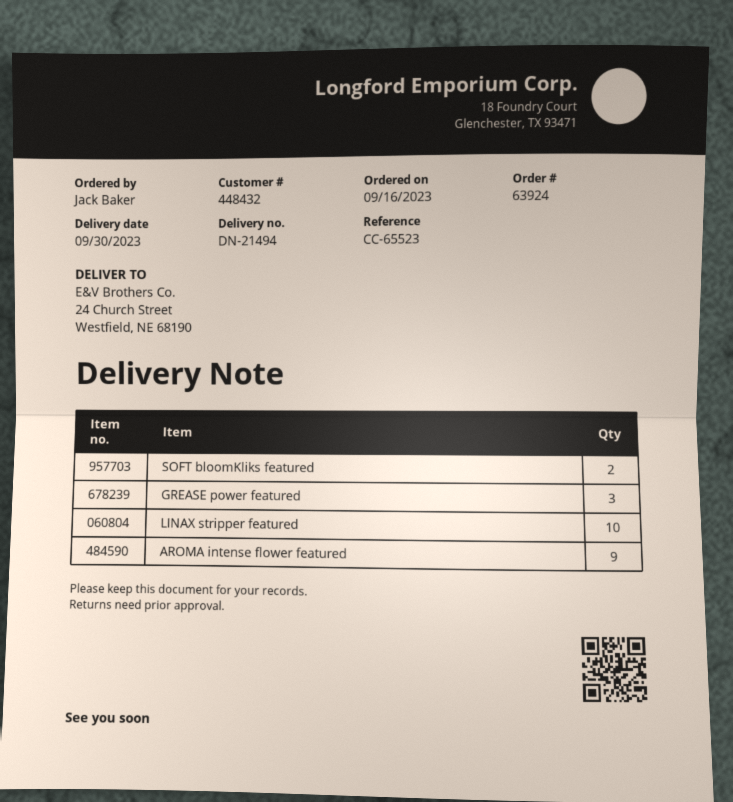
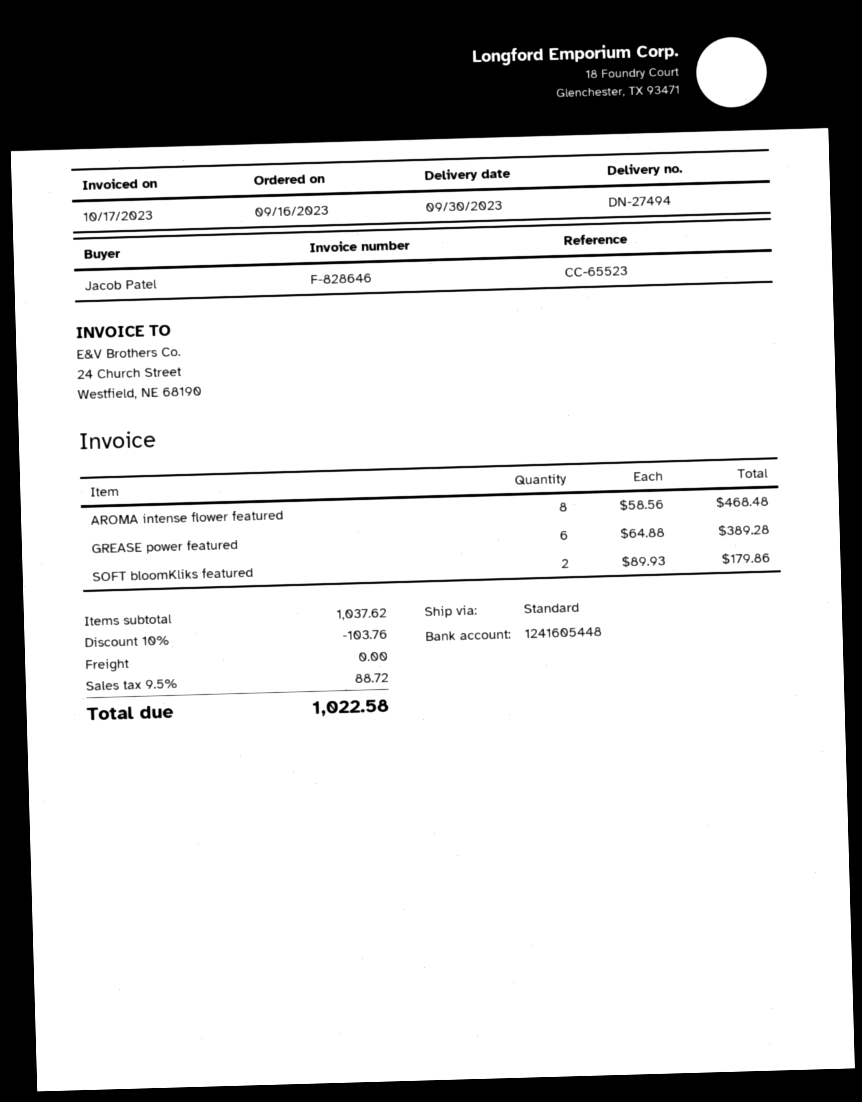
delivery note number: DN-21494 -> DN-27494
ordered by: Jack Baker -> Jacob Patel
GREASE power featured: 3 -> 6
LINAX stripper featured: 10 -> none
AROMA intense flower featured: 9 -> 8

